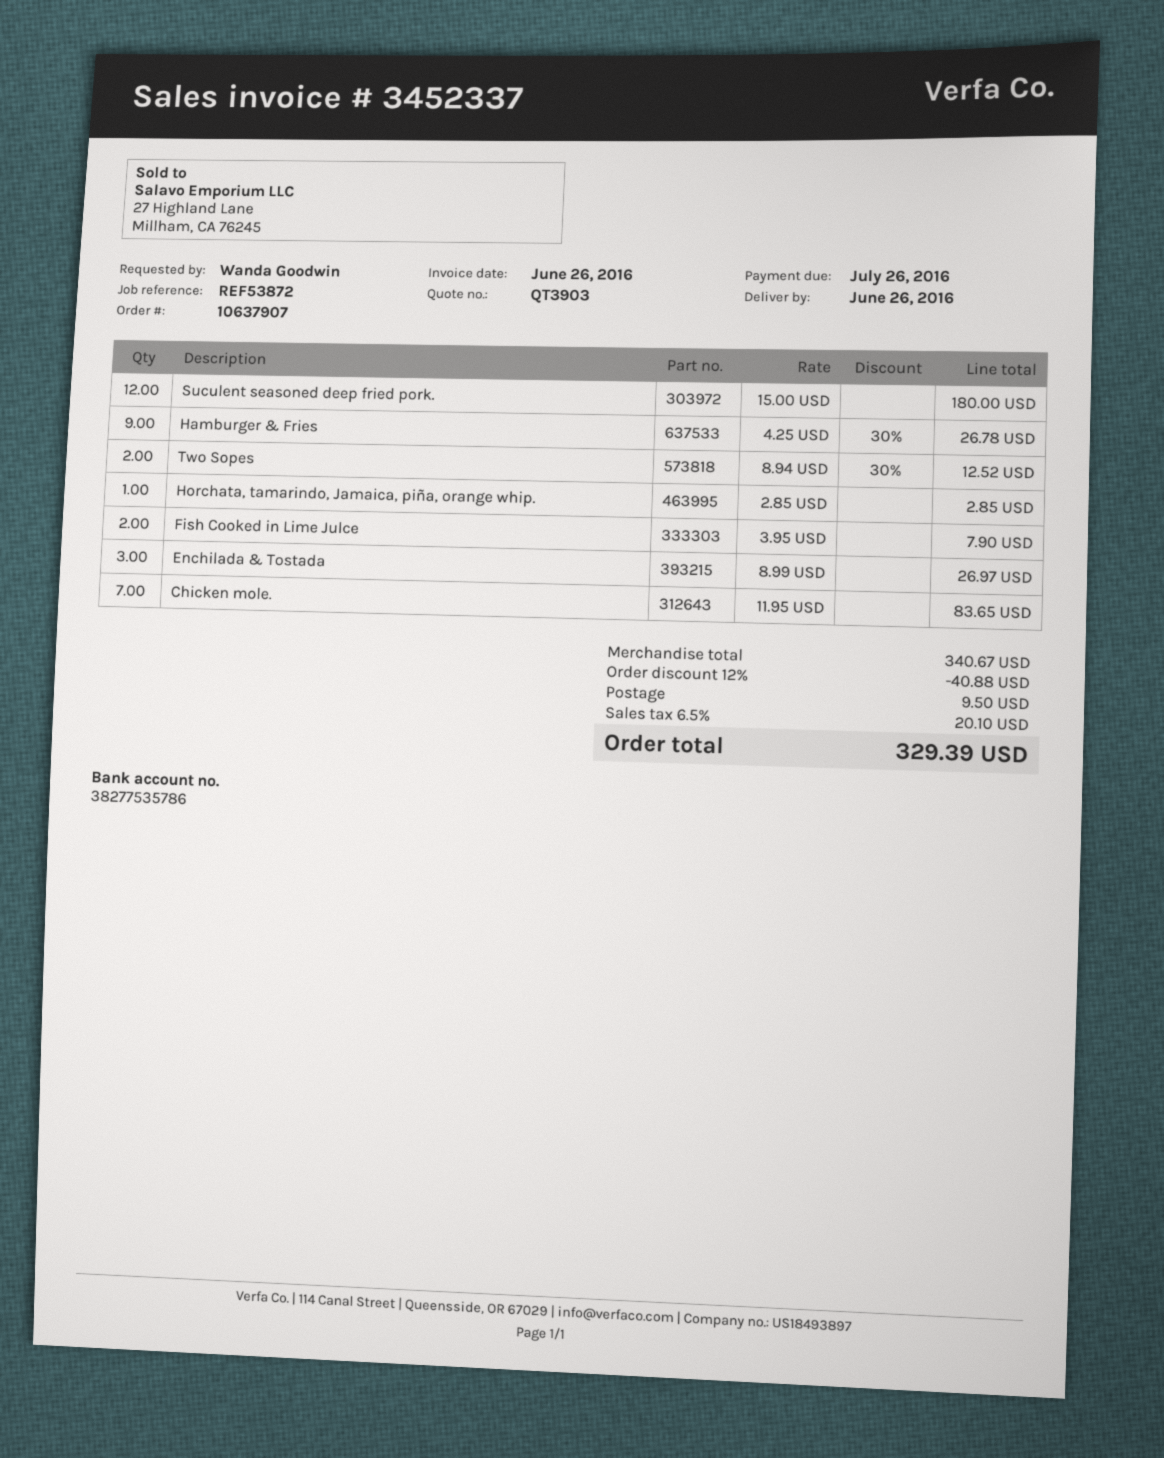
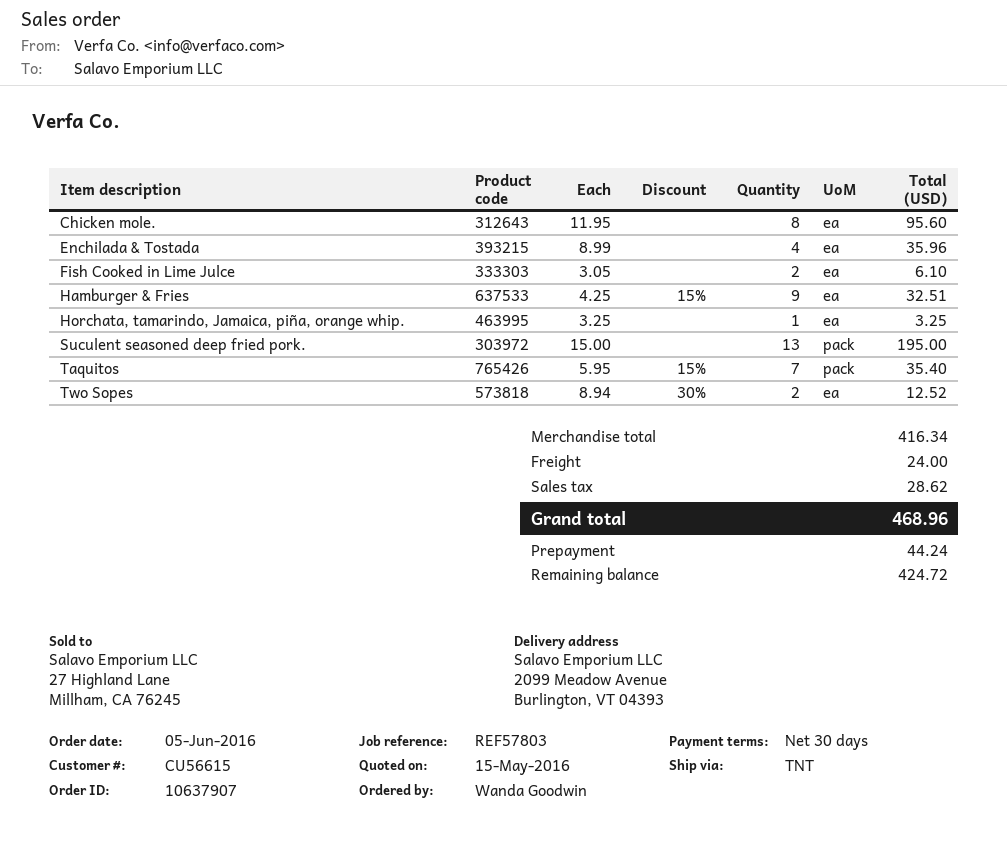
reference: REF53872 -> REF57803
Suculent seasoned deep fried pork.: 12 x 15.00 = 180.00 -> 13 x 15.00 = 195.00
Hamburger & Fries: 9 x 4.25 - 30% = 26.78 -> 9 x 4.25 - 15% = 32.51
Horchata, tamarindo, Jamaica, piña, orange whip.: 1 x 2.85 = 2.85 -> 1 x 3.25 = 3.25
Fish Cooked in Lime Julce: 2 x 3.95 = 7.90 -> 2 x 3.05 = 6.10
Enchilada & Tostada: 3 x 8.99 = 26.97 -> 4 x 8.99 = 35.96
Chicken mole.: 7 x 11.95 = 83.65 -> 8 x 11.95 = 95.60
Taquitos: none -> 7 x 5.95 - 15% = 35.40
subtotal: 340.67 -> 416.34
discount: 12% = 40.88 -> none
shipping: 9.50 -> 24.00
tax: 20.10 -> 28.62
total: 329.39 -> 468.96

